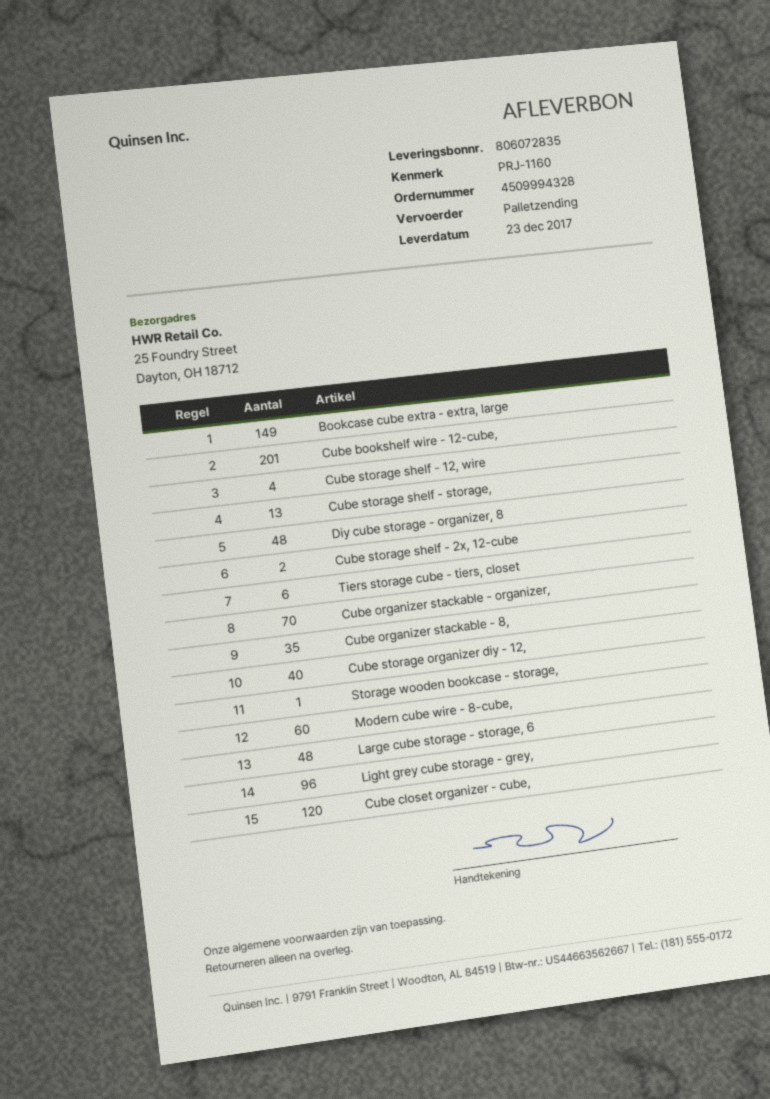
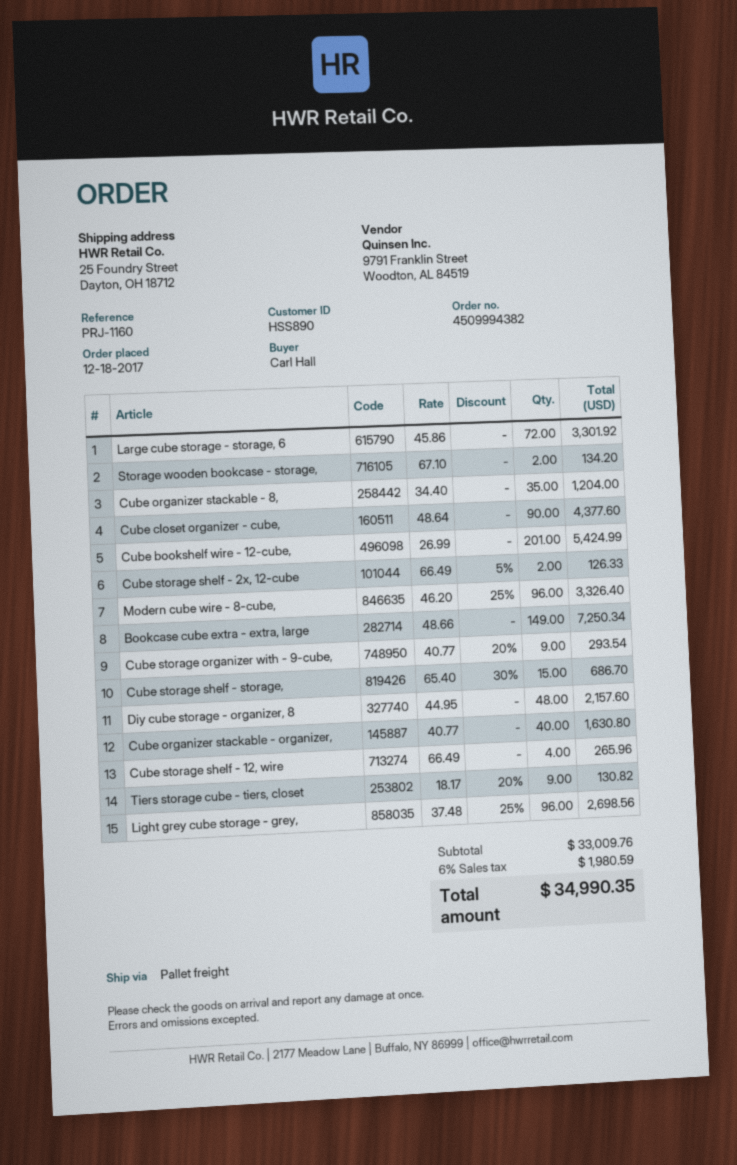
order number: 4509994328 -> 4509994382
Cube storage shelf - storage,: 13 -> 15
Tiers storage cube - tiers, closet: 6 -> 9
Cube organizer stackable - organizer,: 70 -> 40
Cube storage organizer diy - 12,: 40 -> none
Storage wooden bookcase - storage,: 1 -> 2
Modern cube wire - 8-cube,: 60 -> 96
Large cube storage - storage, 6: 48 -> 72
Cube closet organizer - cube,: 120 -> 90
Cube storage organizer with - 9-cube,: none -> 9

